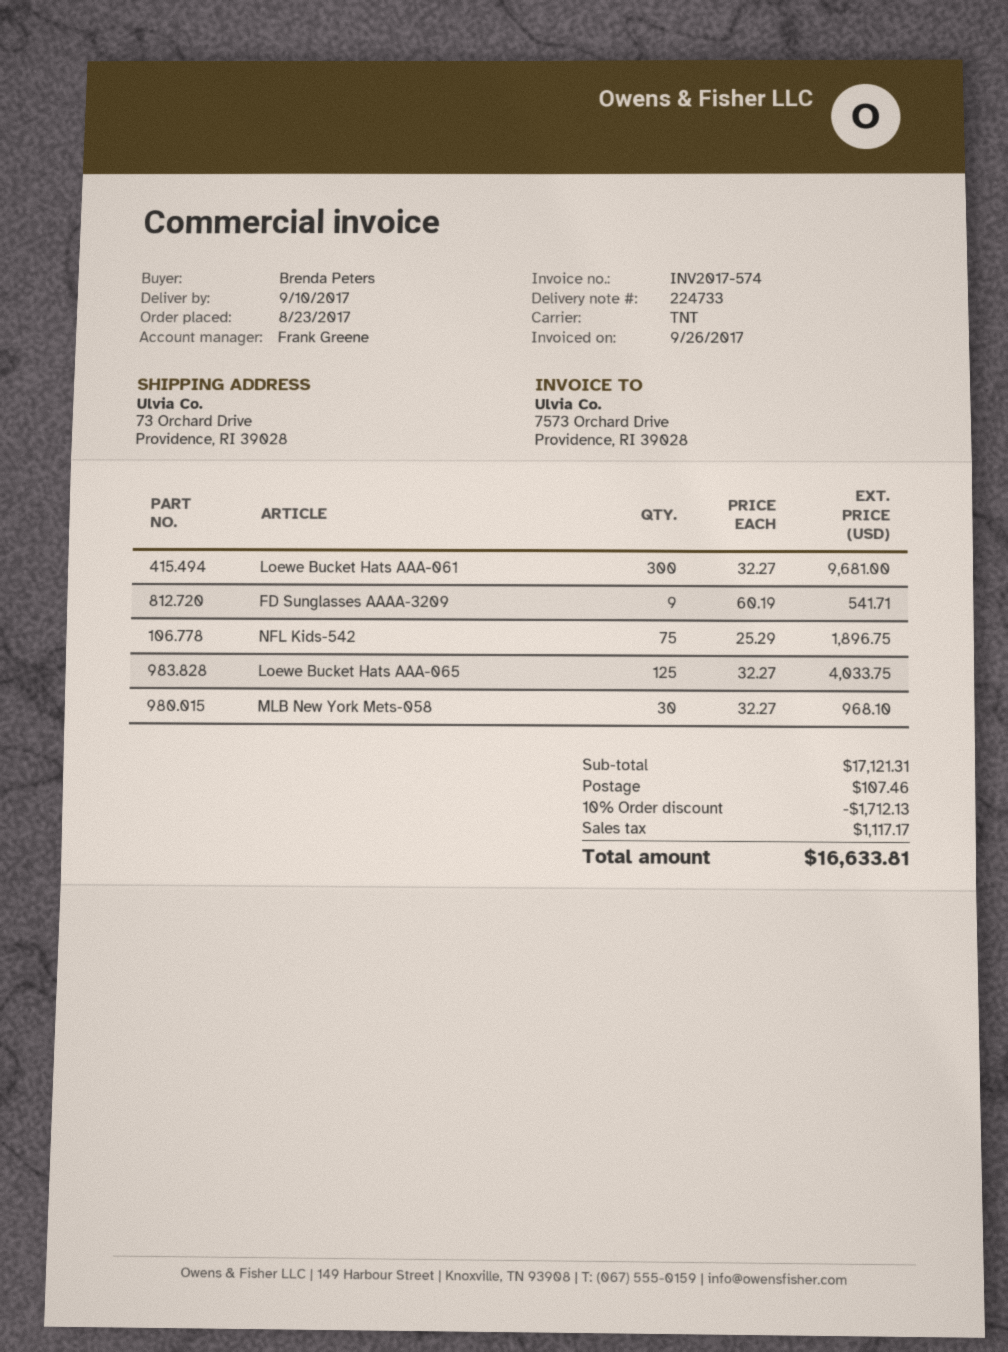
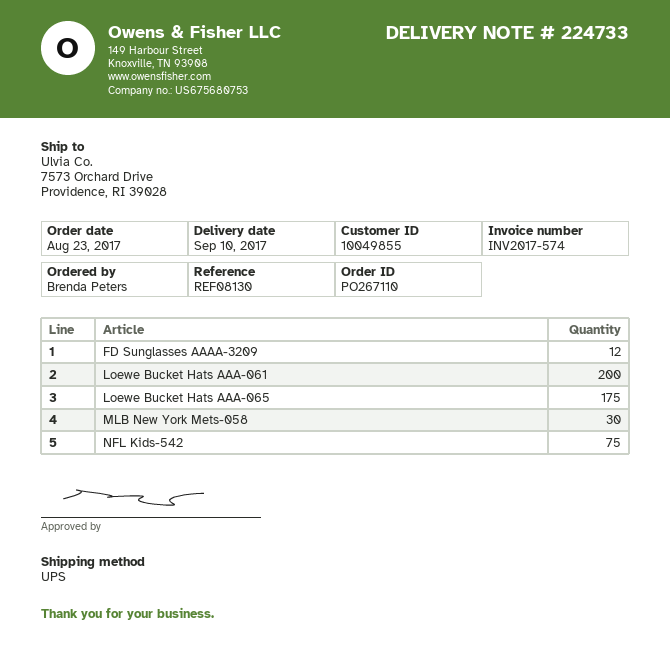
shipping method: TNT -> UPS
ship to: 73 Orchard Drive, Providence, RI 39028 -> 7573 Orchard Drive, Providence, RI 39028
Loewe Bucket Hats AAA-061: 300 -> 200
FD Sunglasses AAAA-3209: 9 -> 12
Loewe Bucket Hats AAA-065: 125 -> 175

